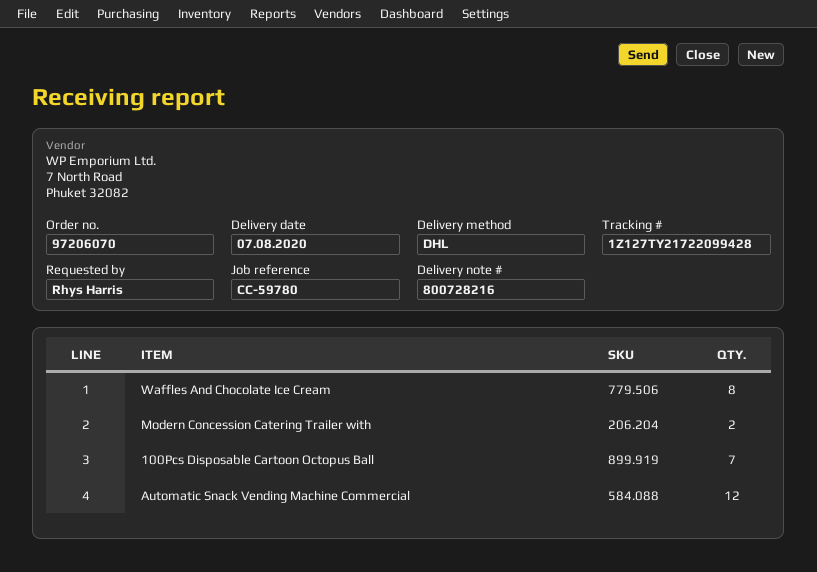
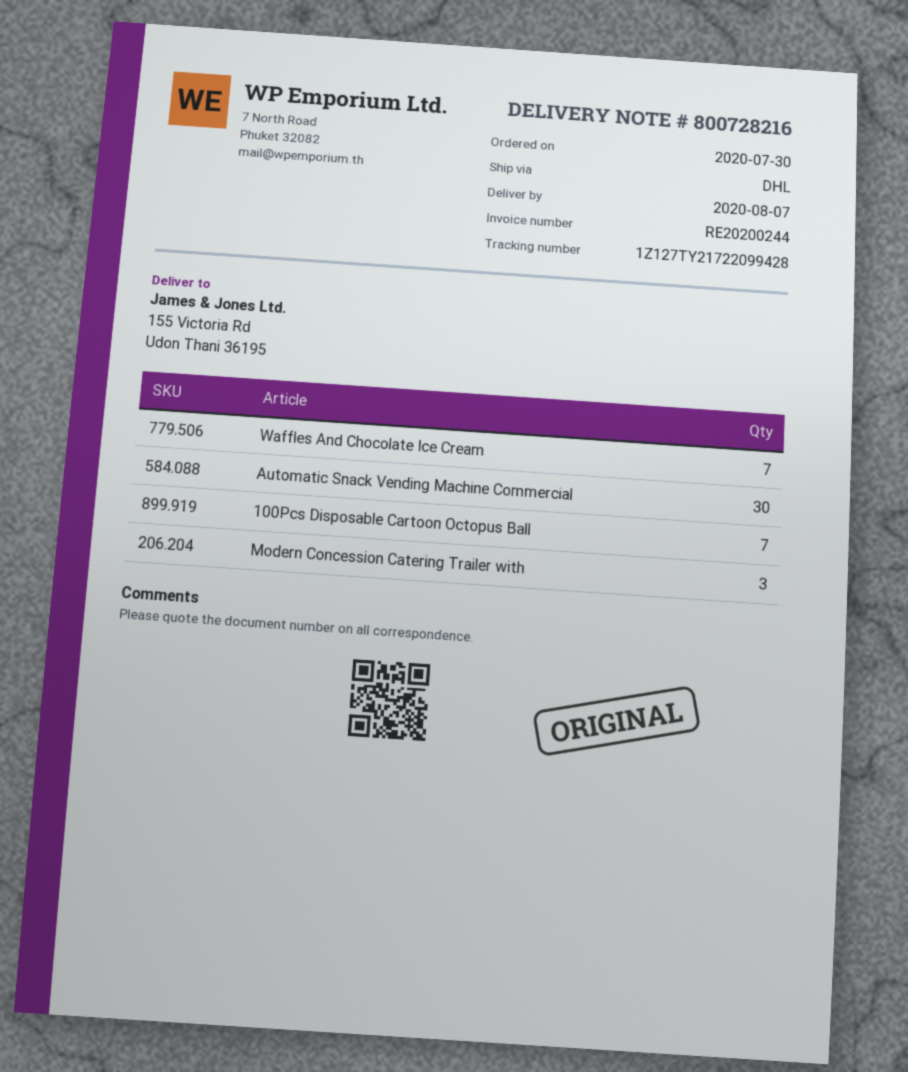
Waffles And Chocolate Ice Cream: 8 -> 7
Modern Concession Catering Trailer with: 2 -> 3
Automatic Snack Vending Machine Commercial: 12 -> 30

